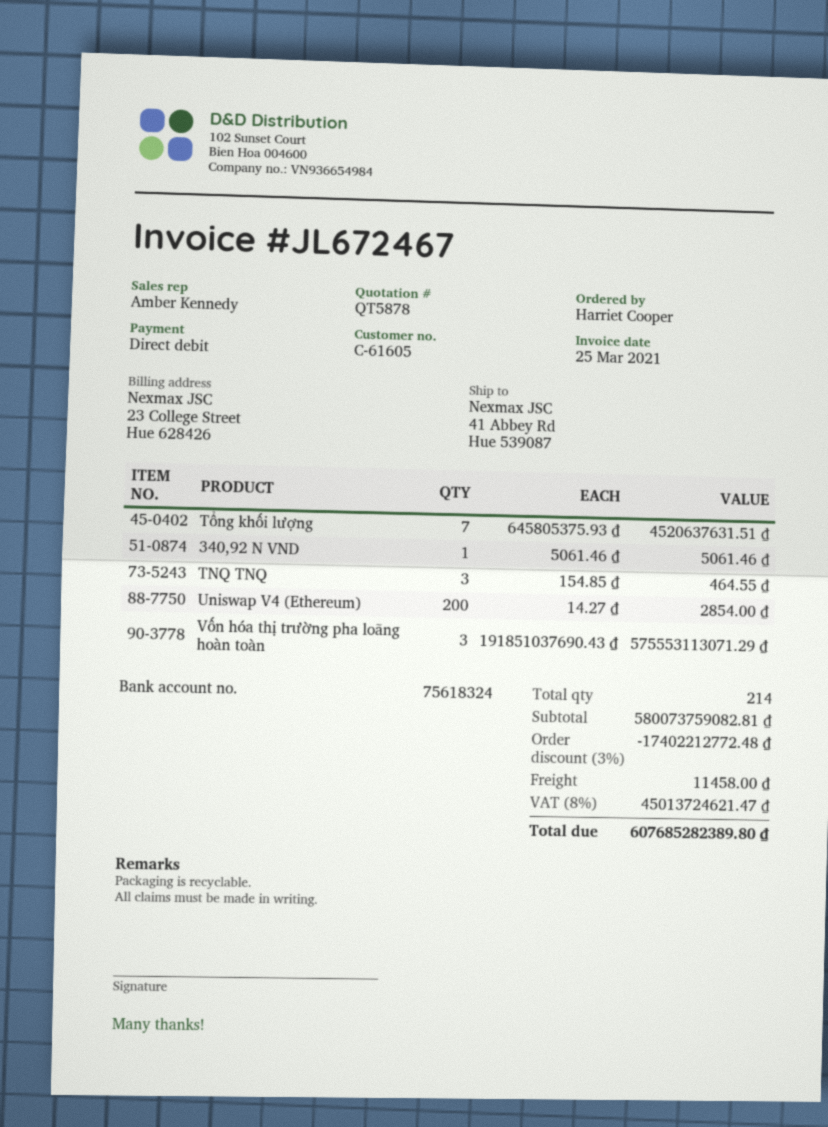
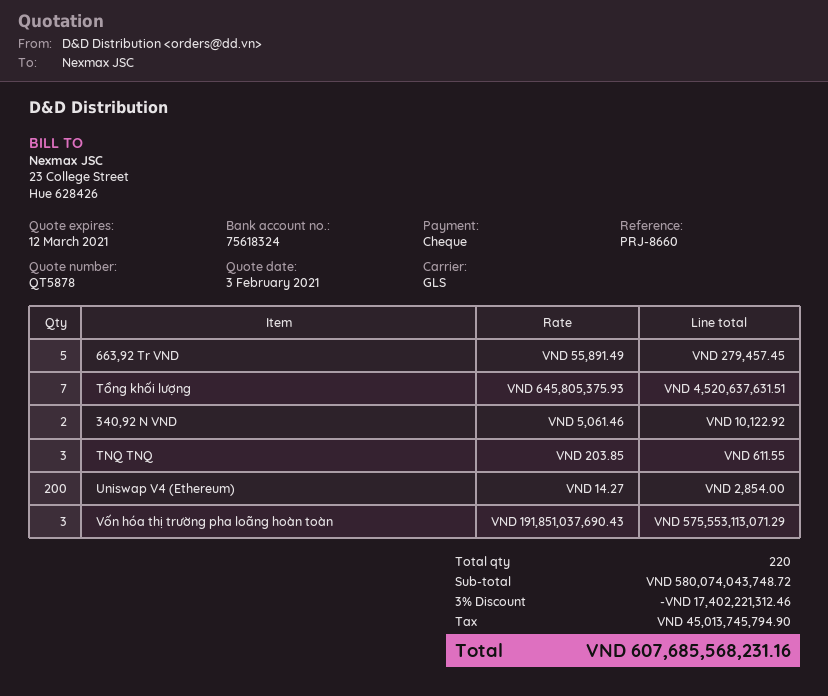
payment method: direct debit -> cheque
340,92 N VND: 1 x 5061.46 = 5061.46 -> 2 x 5061.46 = 10122.92
TNQ TNQ: 3 x 154.85 = 464.55 -> 3 x 203.85 = 611.55
663,92 Tr VND: none -> 5 x 55891.49 = 279457.45
total quantity: 214 -> 220
subtotal: 580073759082.81 -> 580074043748.72
discount: 3% = 17402212772.48 -> 3% = 17402221312.46
shipping: 11458.00 -> none
tax: 45013724621.47 -> 45013745794.90
total: 607685282389.80 -> 607685568231.16

